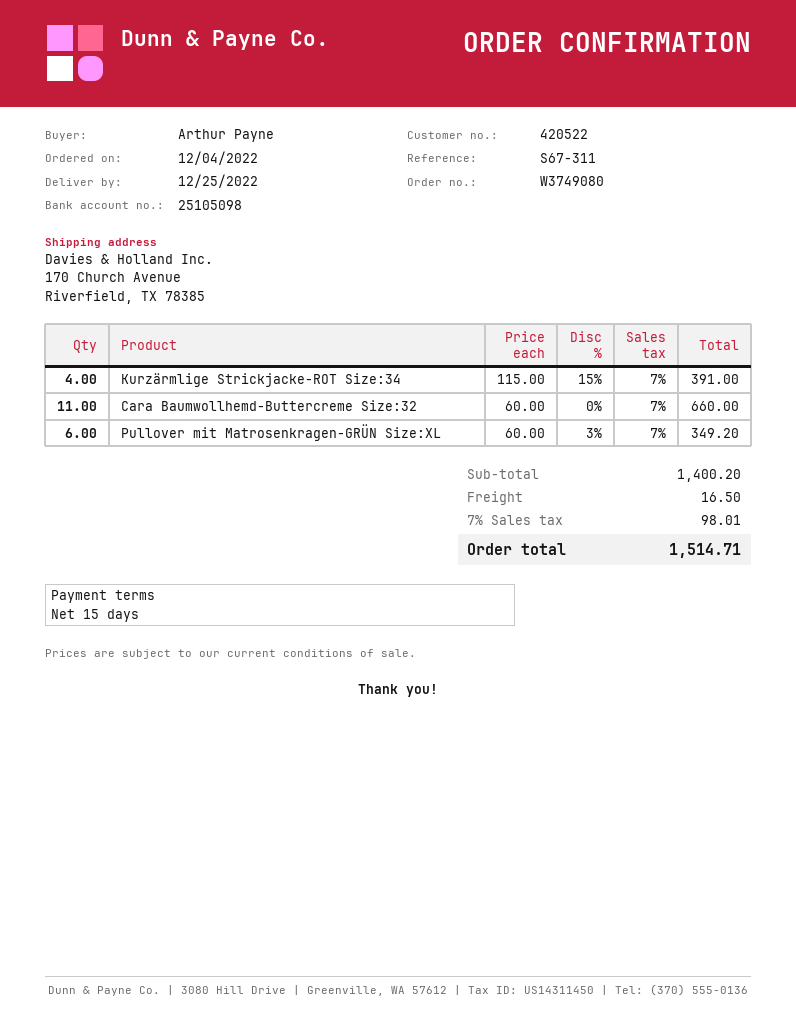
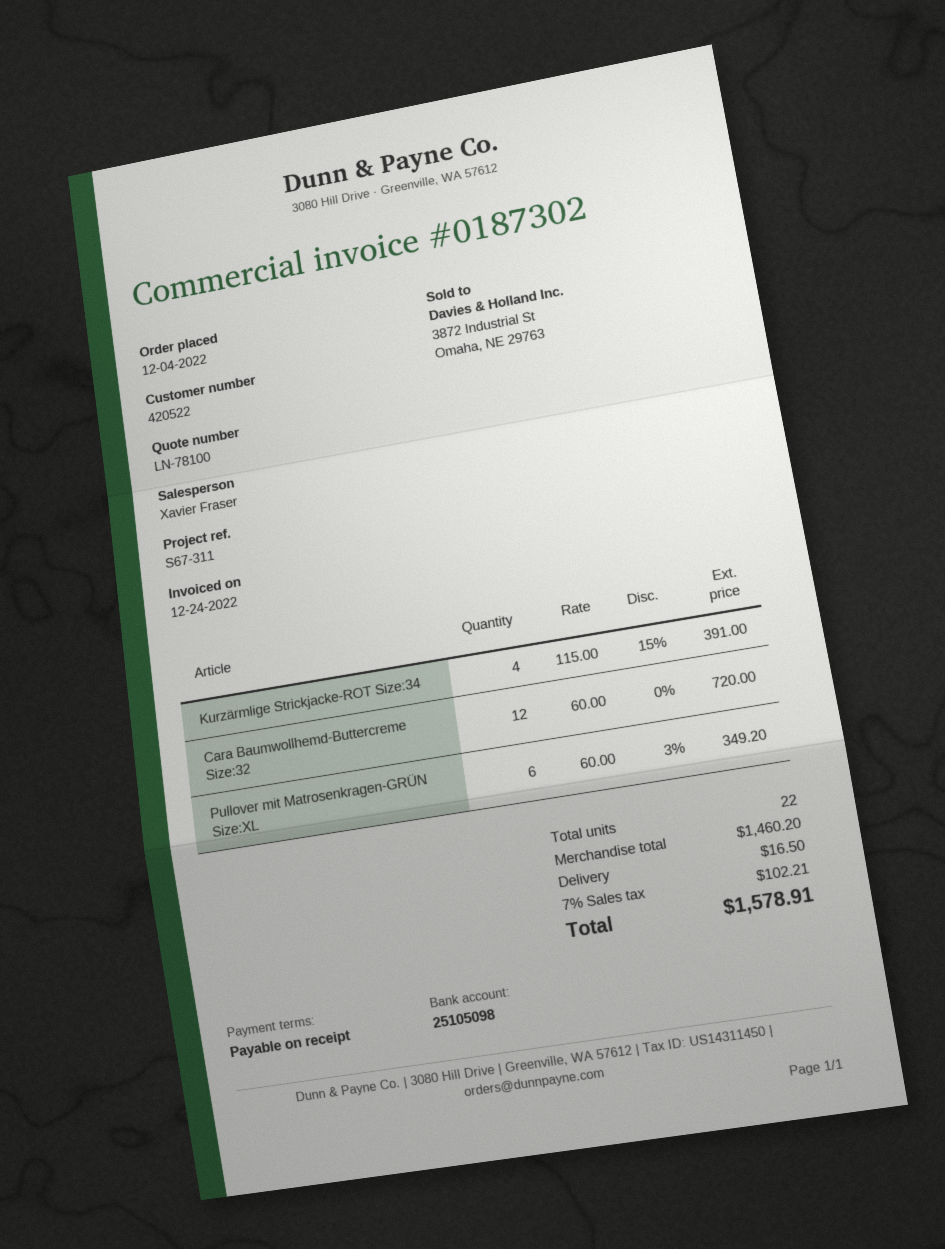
payment terms: 15 days -> on receipt
Cara Baumwollhemd-Buttercreme Size:32: 11 x 60.00 = 660.00 -> 12 x 60.00 = 720.00
subtotal: 1400.20 -> 1460.20
tax: 7% = 98.01 -> 7% = 102.21
total: 1514.71 -> 1578.91

